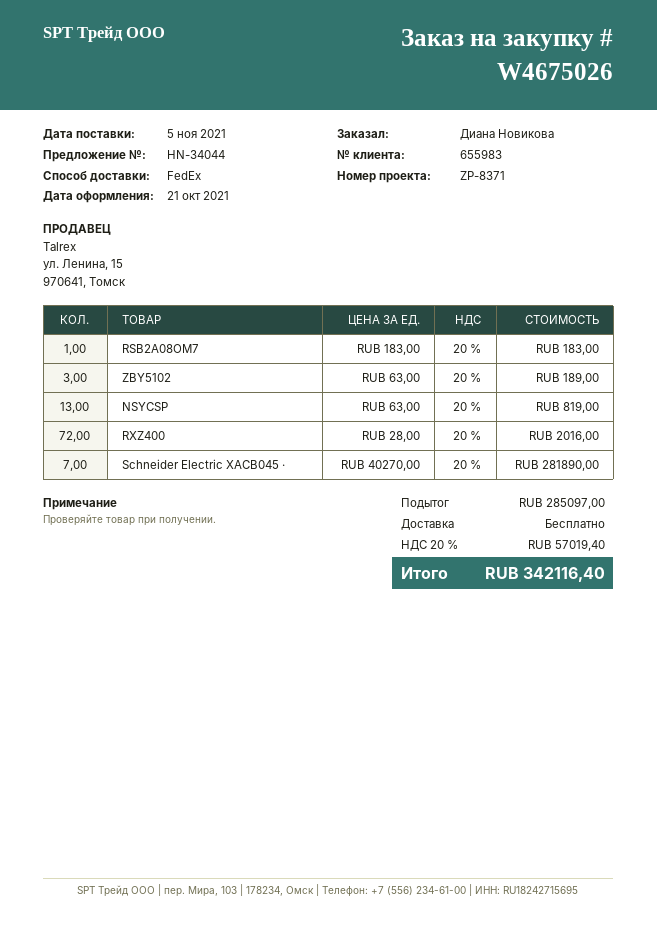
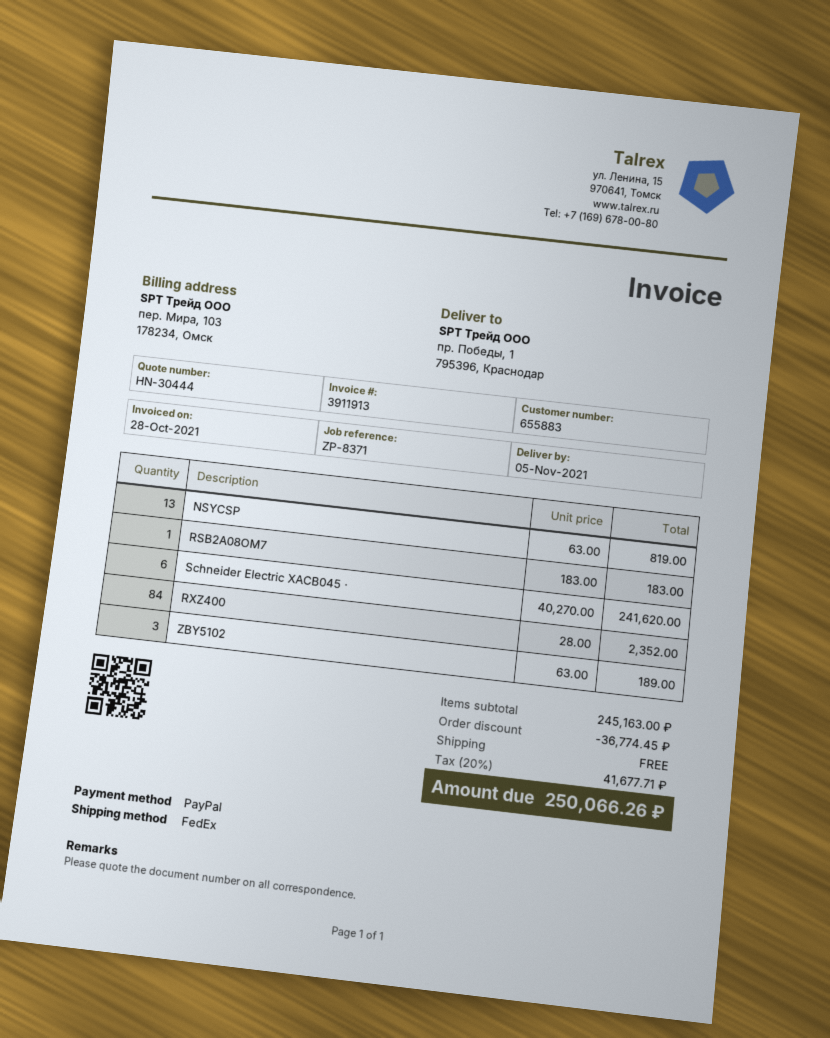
quote number: HN-34044 -> HN-30444
customer number: 655983 -> 655883
RXZ400: 72 x 28.00 = 2016.00 -> 84 x 28.00 = 2352.00
Schneider Electric XACB045 ·: 7 x 40270.00 = 281890.00 -> 6 x 40270.00 = 241620.00
subtotal: 285097.00 -> 245163.00
discount: none -> 36774.45
tax: 20% = 57019.40 -> 20% = 41677.71
total: 342116.40 -> 250066.26

